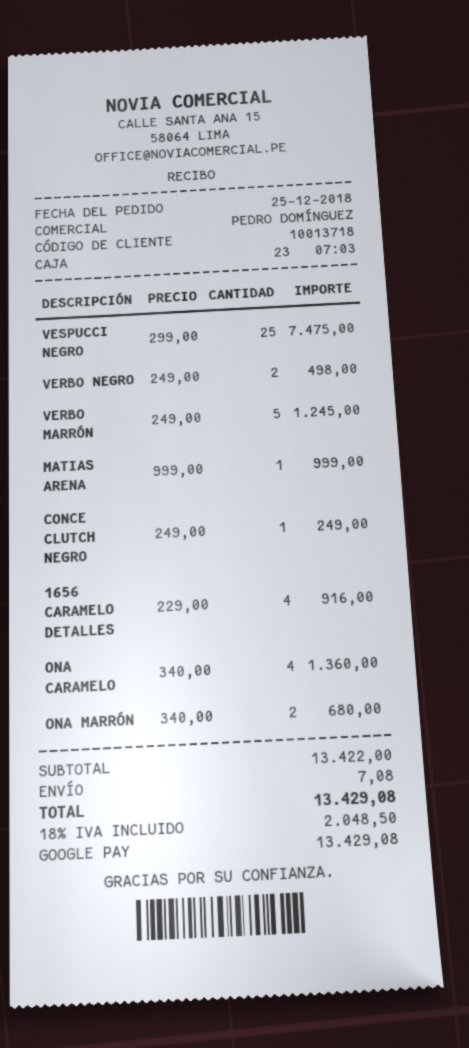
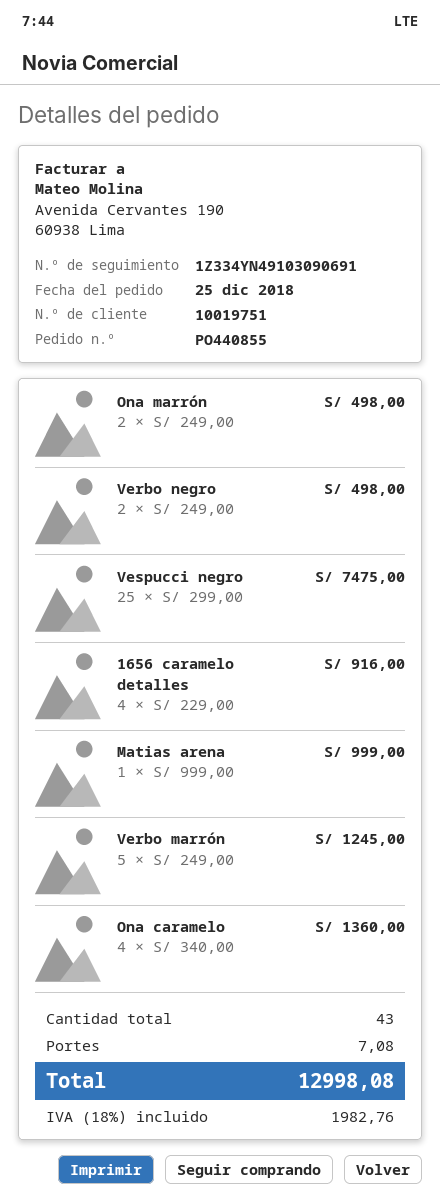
customer number: 10013718 -> 10019751
CONCE CLUTCH NEGRO: 1 x 249.00 = 249.00 -> none
ONA MARRÓN: 2 x 340.00 = 680.00 -> 2 x 249.00 = 498.00
tax: 18% = 2048.50 -> 18% = 1982.76
total: 13429.08 -> 12998.08

